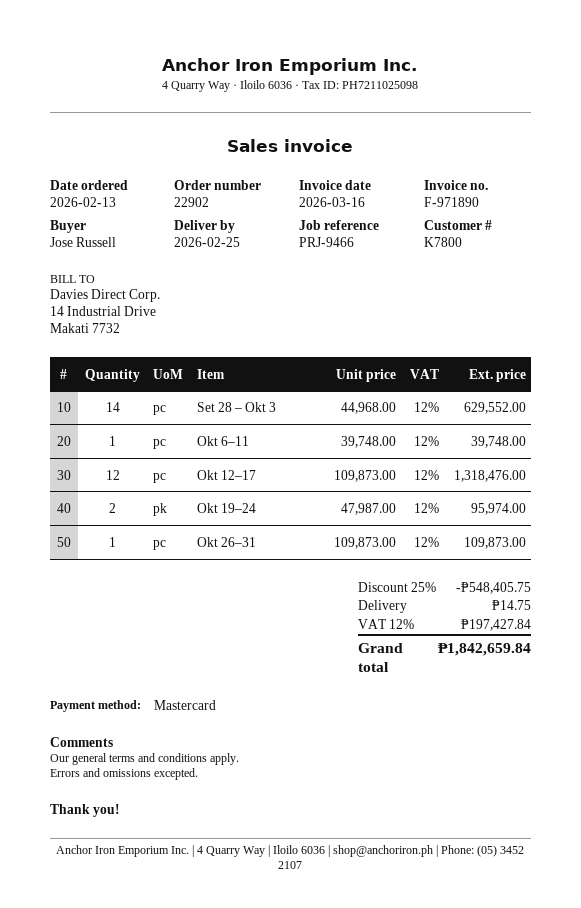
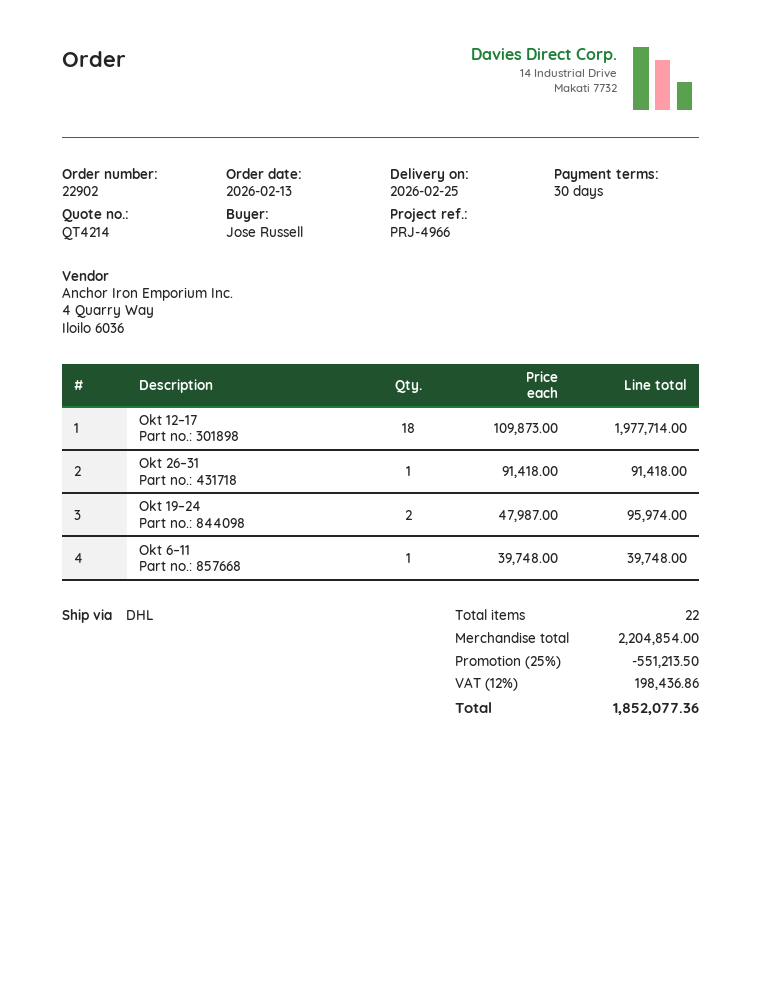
reference: PRJ-9466 -> PRJ-4966
Set 28 – Okt 3: 14 x 44968.00 = 629552.00 -> none
Okt 12–17: 12 x 109873.00 = 1318476.00 -> 18 x 109873.00 = 1977714.00
Okt 26–31: 1 x 109873.00 = 109873.00 -> 1 x 91418.00 = 91418.00
discount: 25% = 548405.75 -> 25% = 551213.50
shipping: 14.75 -> none
tax: 12% = 197427.84 -> 12% = 198436.86
total: 1842659.84 -> 1852077.36

